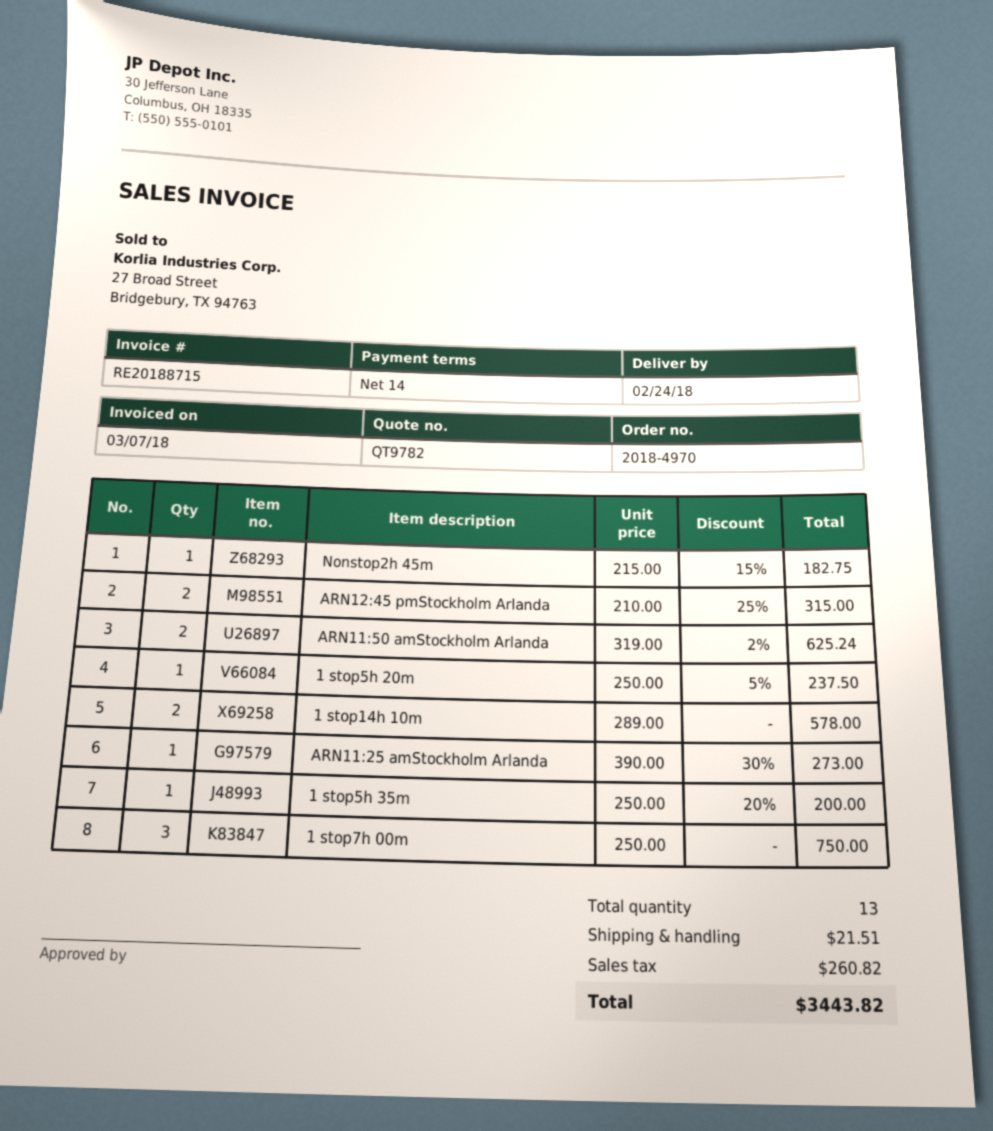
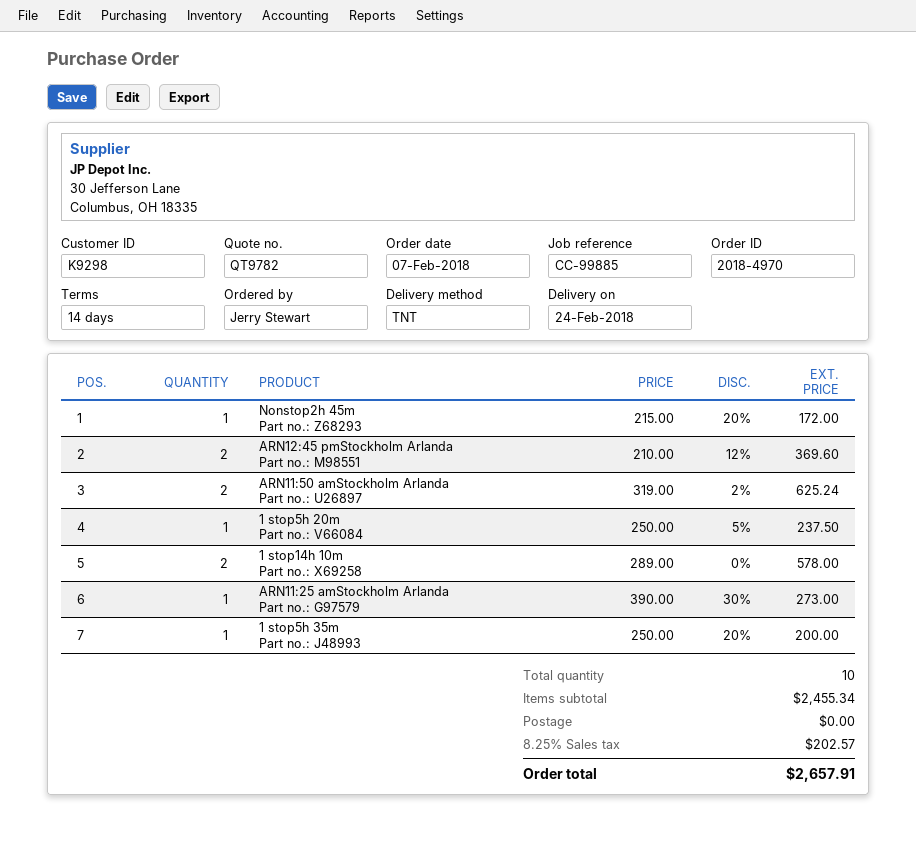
Nonstop2h 45m: 1 x 215.00 - 15% = 182.75 -> 1 x 215.00 - 20% = 172.00
ARN12:45 pmStockholm Arlanda: 2 x 210.00 - 25% = 315.00 -> 2 x 210.00 - 12% = 369.60
1 stop7h 00m: 3 x 250.00 = 750.00 -> none
total quantity: 13 -> 10
shipping: 21.51 -> 0.00
tax: 260.82 -> 202.57
total: 3443.82 -> 2657.91

